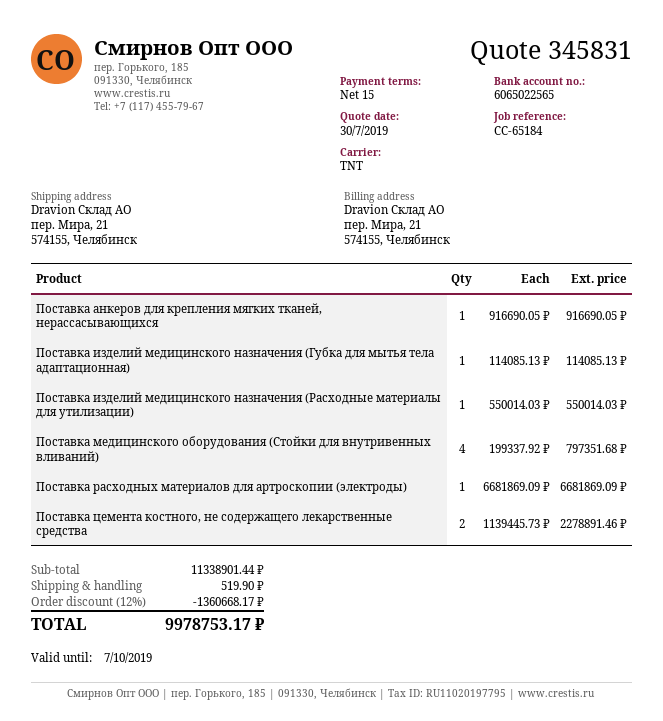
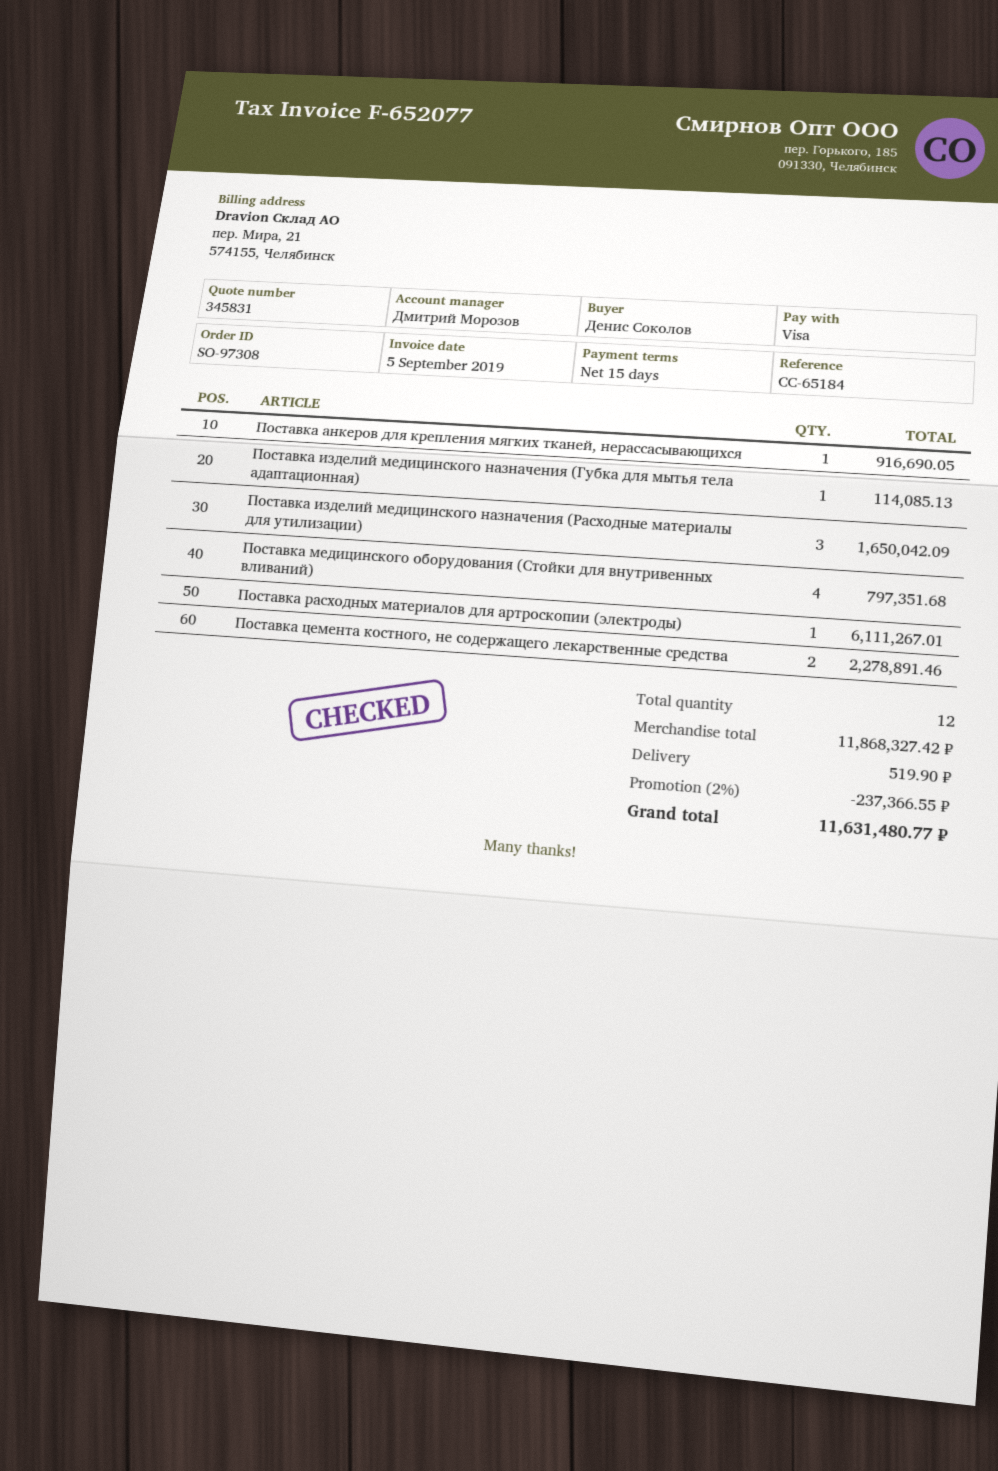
Поставка изделий медицинского назначения (Расходные материалы для утилизации): 1 for 550014.03 -> 3 for 1650042.09
Поставка расходных материалов для артроскопии (электроды): 1 for 6681869.09 -> 1 for 6111267.01
subtotal: 11338901.44 -> 11868327.42
discount: 12% = 1360668.17 -> 2% = 237366.55
total: 9978753.17 -> 11631480.77

